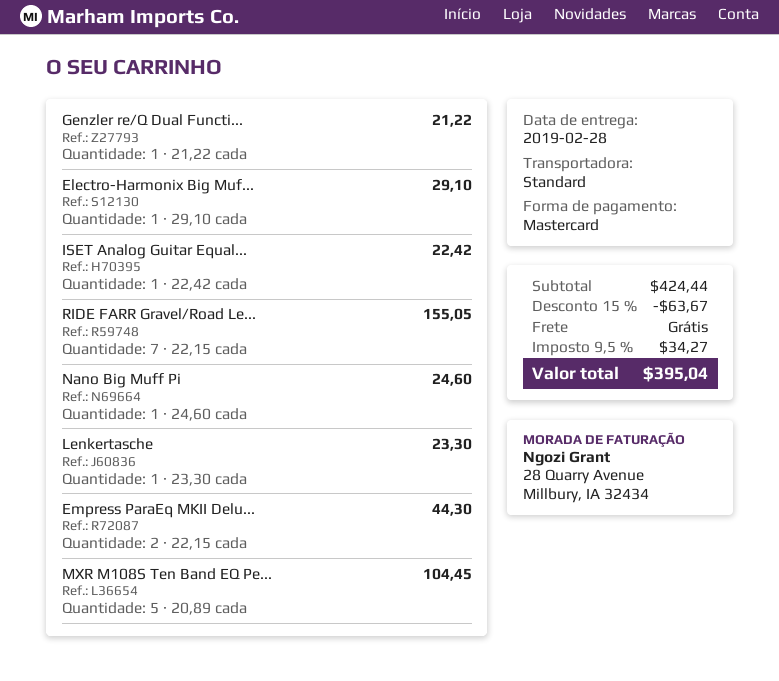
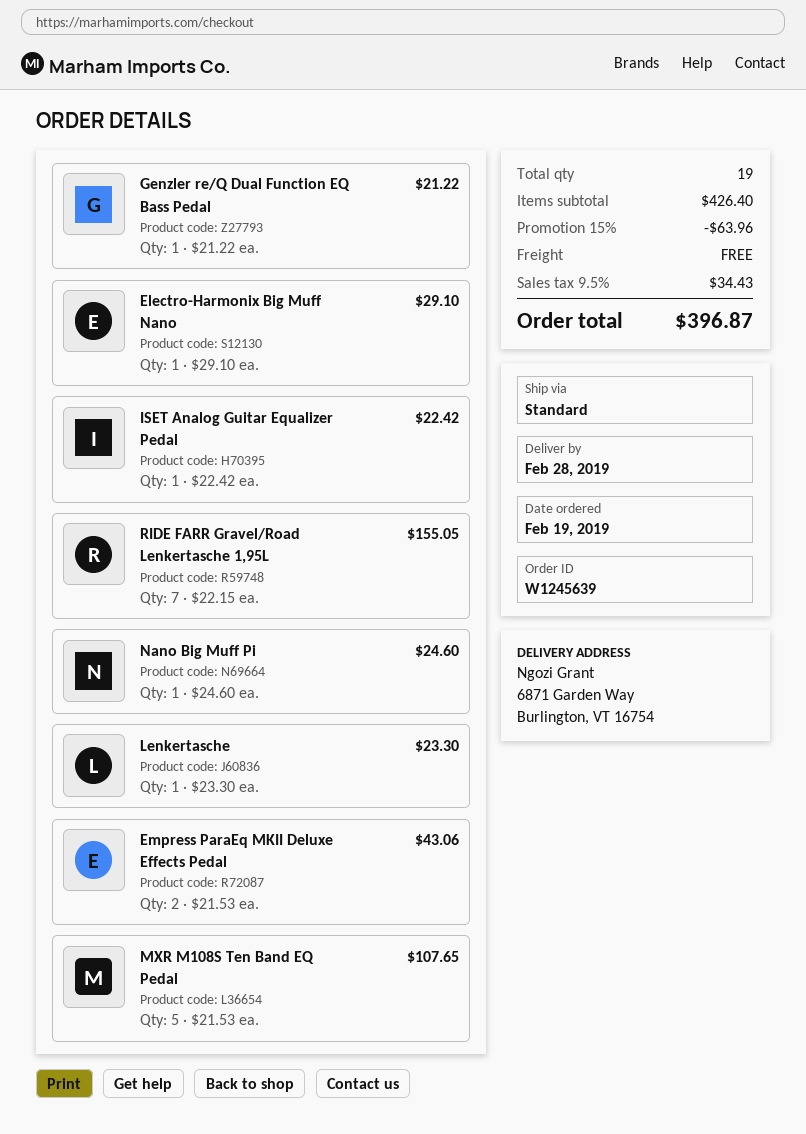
Empress ParaEq MKII Delu...: 2 x 22.15 = 44.30 -> 2 x 21.53 = 43.06
MXR M108S Ten Band EQ Pe...: 5 x 20.89 = 104.45 -> 5 x 21.53 = 107.65
subtotal: 424.44 -> 426.40
discount: 15% = 63.67 -> 15% = 63.96
tax: 9.5% = 34.27 -> 9.5% = 34.43
total: 395.04 -> 396.87

